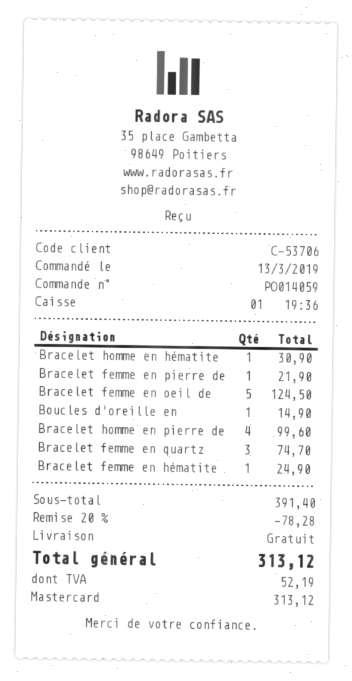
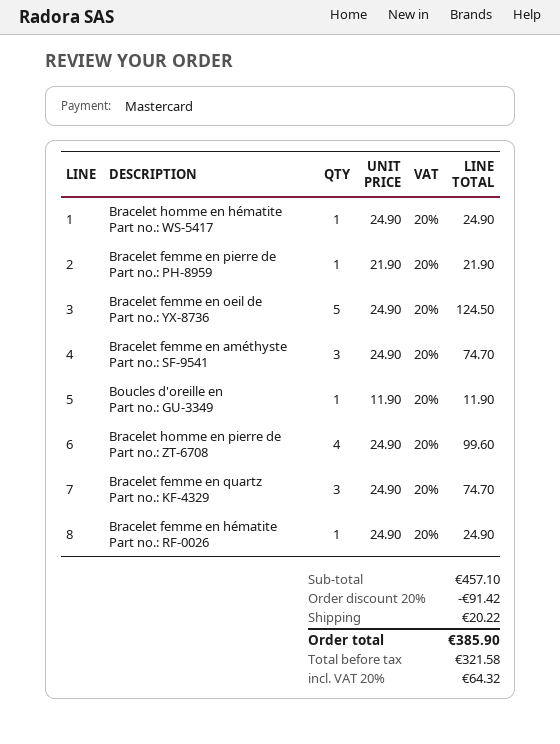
Bracelet homme en hématite: 1 for 30.90 -> 1 for 24.90
Boucles d'oreille en: 1 for 14.90 -> 1 for 11.90
Bracelet femme en améthyste: none -> 3 for 74.70
subtotal: 391.40 -> 457.10
discount: 20% = 78.28 -> 20% = 91.42
shipping: 0.00 -> 20.22
tax: 52.19 -> 64.32
total: 313.12 -> 385.90

